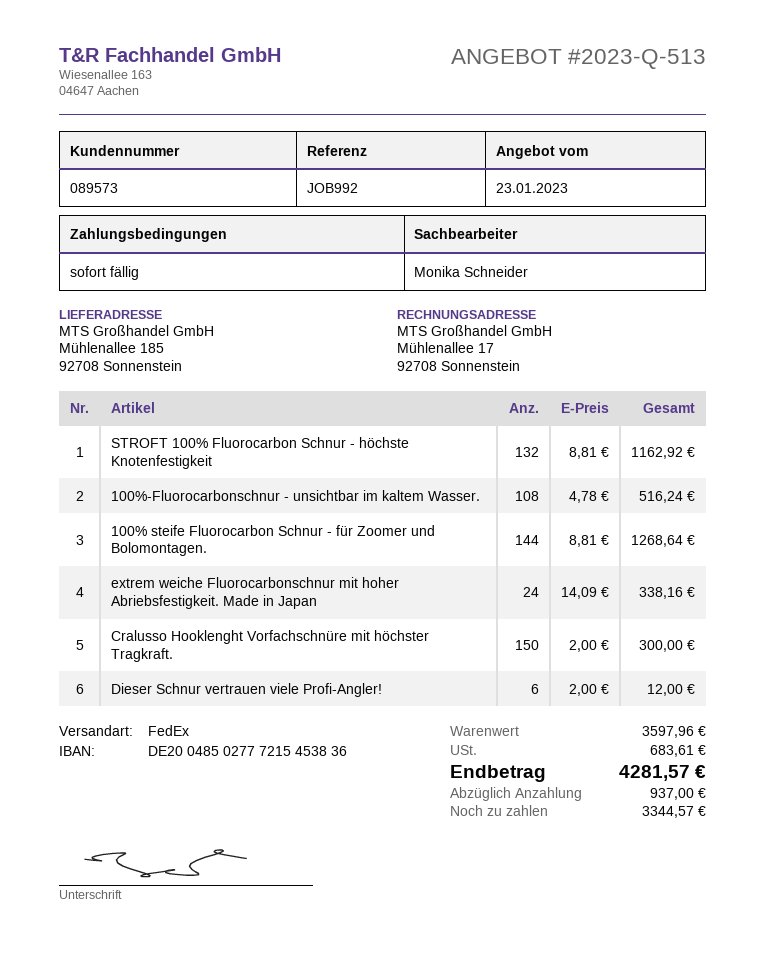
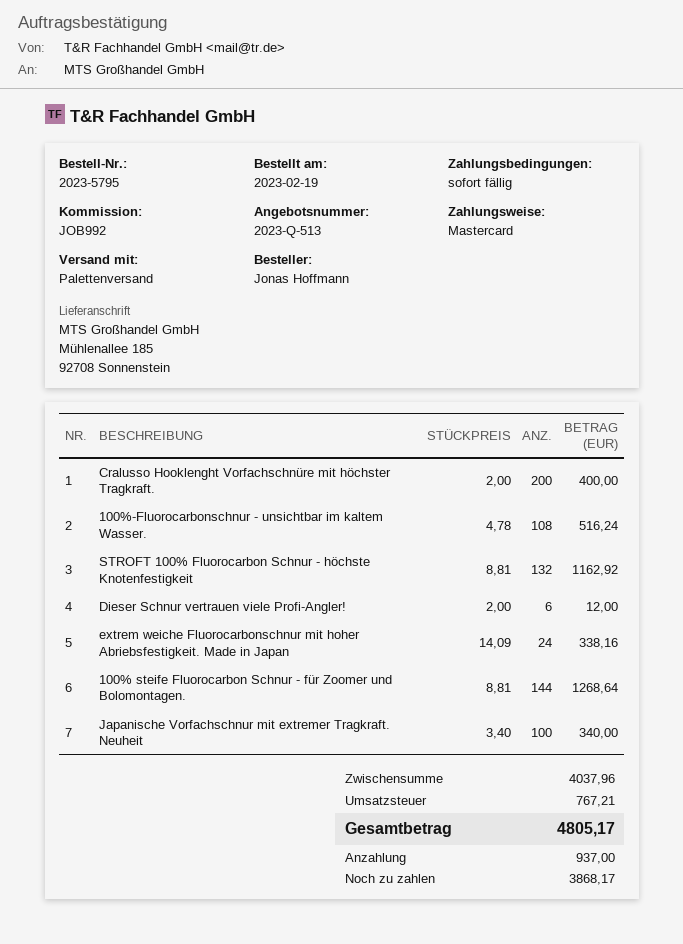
shipping method: FedEx -> pallet freight
Cralusso Hooklenght Vorfachschnüre mit höchster Tragkraft.: 150 x 2.00 = 300.00 -> 200 x 2.00 = 400.00
Japanische Vorfachschnur mit extremer Tragkraft. Neuheit: none -> 100 x 3.40 = 340.00
subtotal: 3597.96 -> 4037.96
tax: 683.61 -> 767.21
total: 4281.57 -> 4805.17
balance: 3344.57 -> 3868.17

